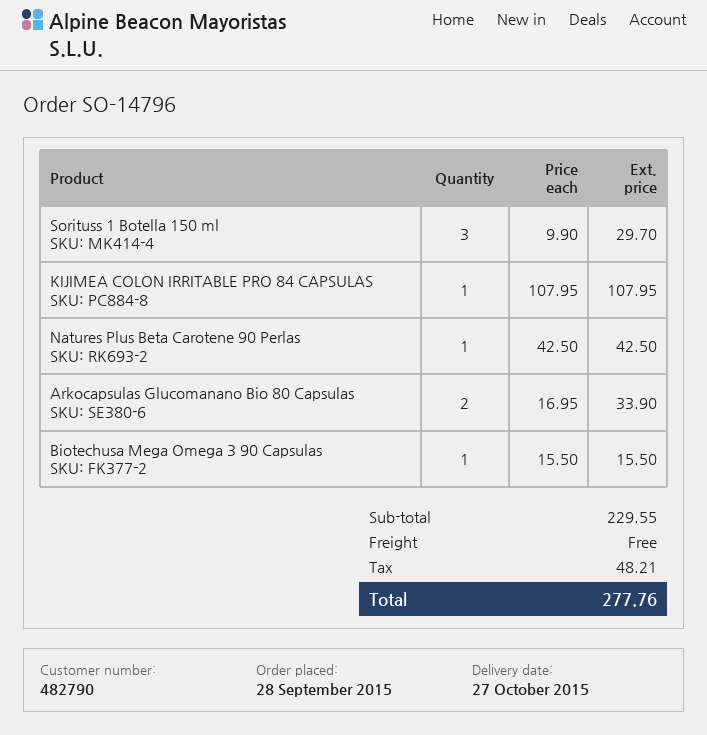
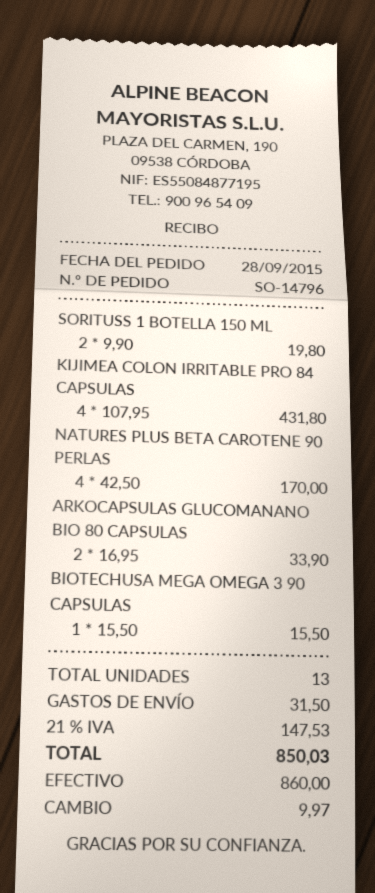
Sorituss 1 Botella 150 ml: 3 x 9.90 = 29.70 -> 2 x 9.90 = 19.80
KIJIMEA COLON IRRITABLE PRO 84 CAPSULAS: 1 x 107.95 = 107.95 -> 4 x 107.95 = 431.80
Natures Plus Beta Carotene 90 Perlas: 1 x 42.50 = 42.50 -> 4 x 42.50 = 170.00
shipping: 0.00 -> 31.50
tax: 48.21 -> 147.53
total: 277.76 -> 850.03

